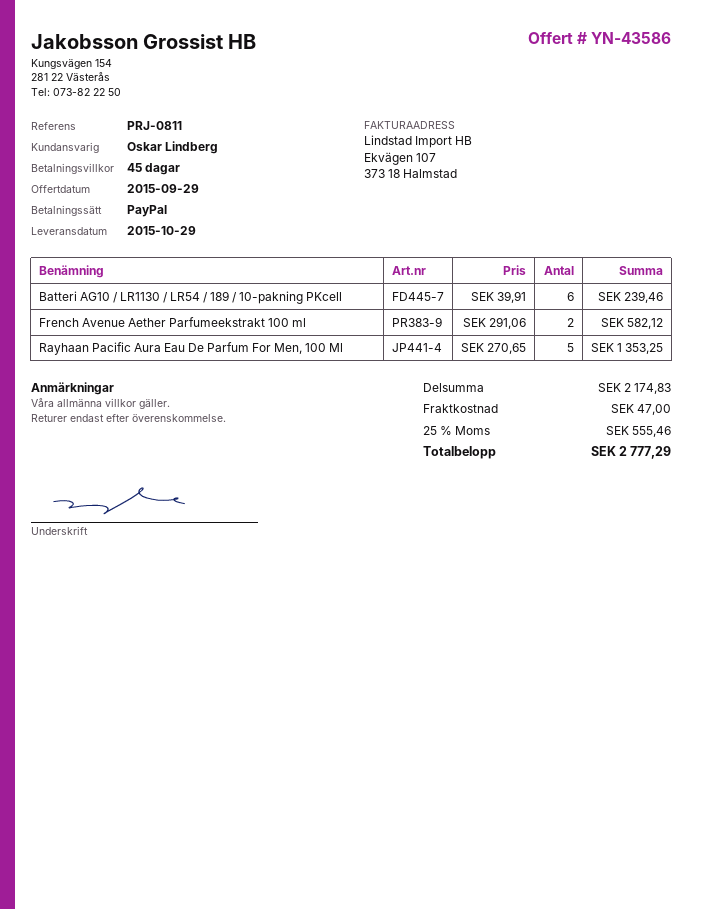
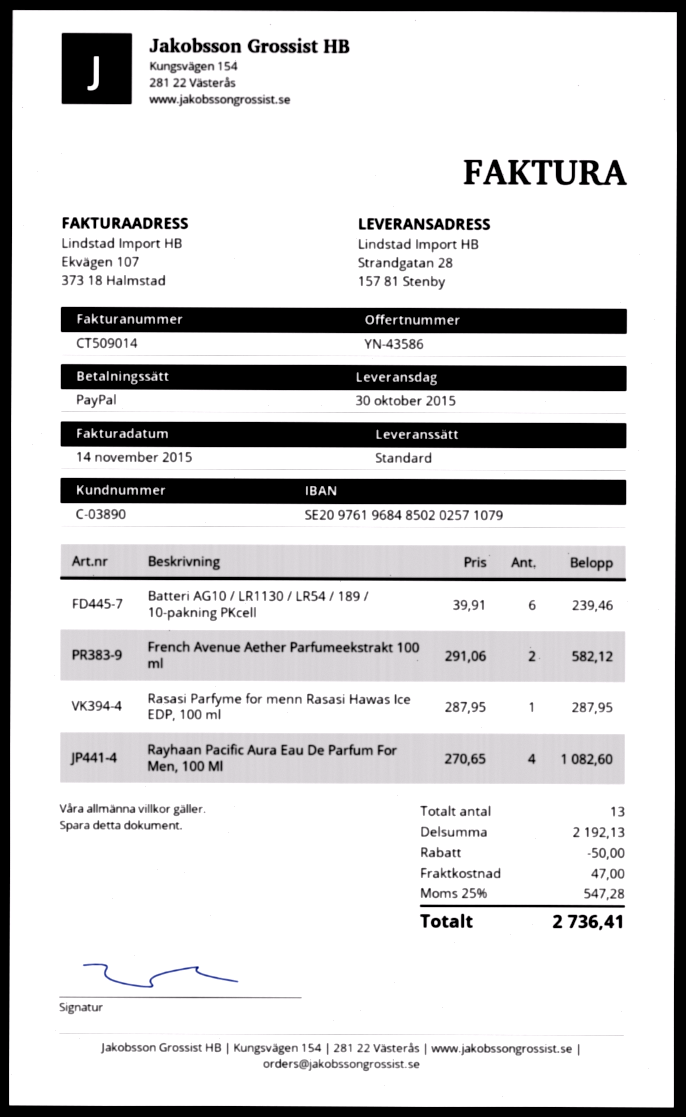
delivery date: 2015-10-29 -> 2015-10-30
Rayhaan Pacific Aura Eau De Parfum For Men, 100 Ml: 5 x 270.65 = 1353.25 -> 4 x 270.65 = 1082.60
Rasasi Parfyme for menn Rasasi Hawas Ice EDP, 100 ml: none -> 1 x 287.95 = 287.95
subtotal: 2174.83 -> 2192.13
discount: none -> 50.00
tax: 25% = 555.46 -> 25% = 547.28
total: 2777.29 -> 2736.41

